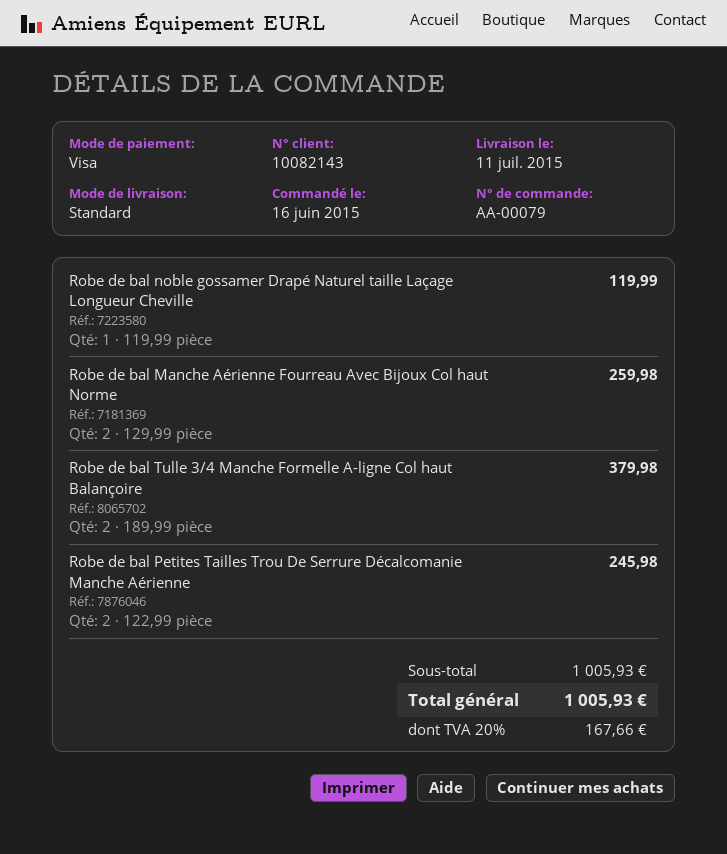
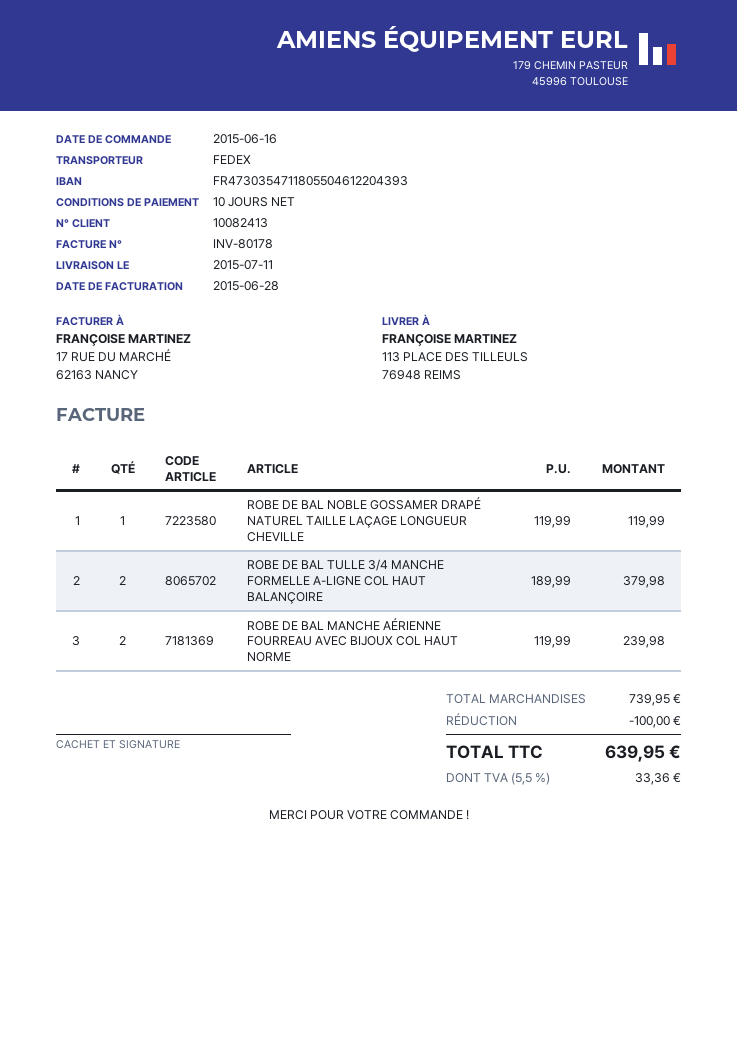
customer number: 10082143 -> 10082413
shipping method: standard -> FedEx
Robe de bal Manche Aérienne Fourreau Avec Bijoux Col haut Norme: 2 x 129.99 = 259.98 -> 2 x 119.99 = 239.98
Robe de bal Petites Tailles Trou De Serrure Décalcomanie Manche Aérienne: 2 x 122.99 = 245.98 -> none
subtotal: 1005.93 -> 739.95
discount: none -> 100.00
tax: 20% = 167.66 -> 5.5% = 33.36
total: 1005.93 -> 639.95

